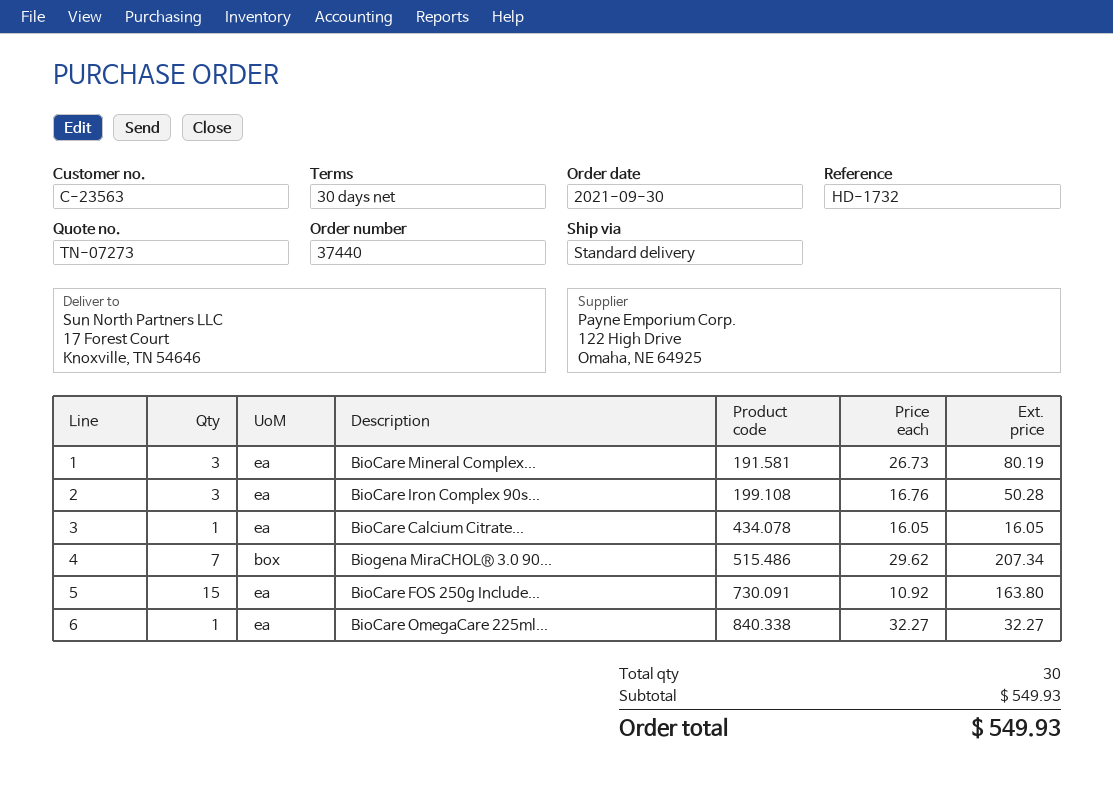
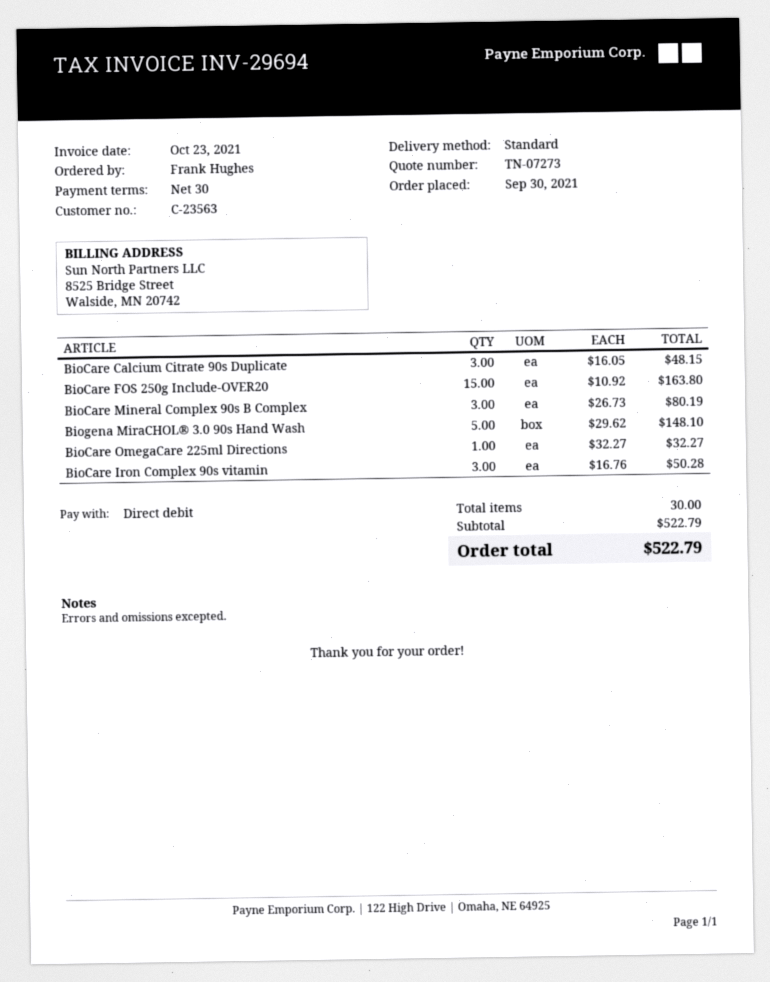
BioCare Calcium Citrate...: 1 x 16.05 = 16.05 -> 3 x 16.05 = 48.15
Biogena MiraCHOL® 3.0 90...: 7 x 29.62 = 207.34 -> 5 x 29.62 = 148.10
subtotal: 549.93 -> 522.79
total: 549.93 -> 522.79

